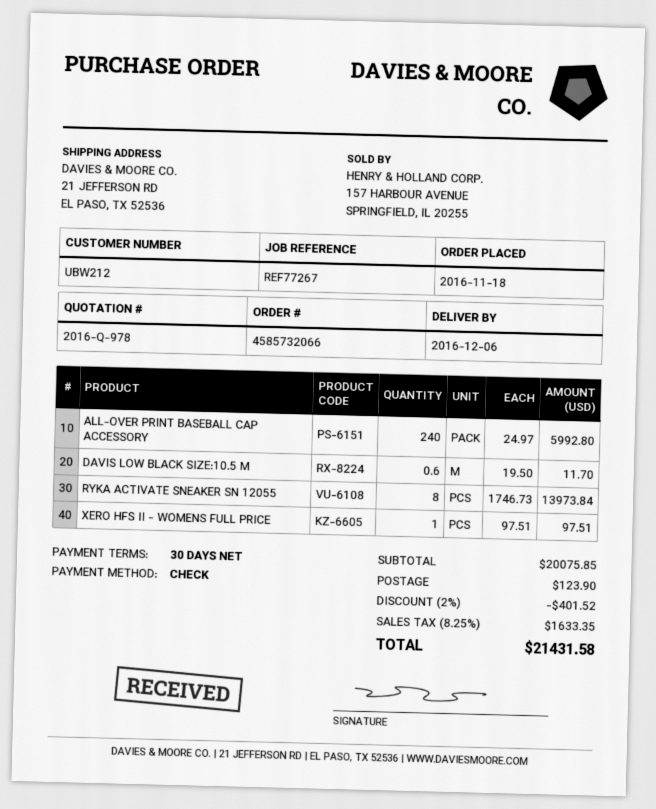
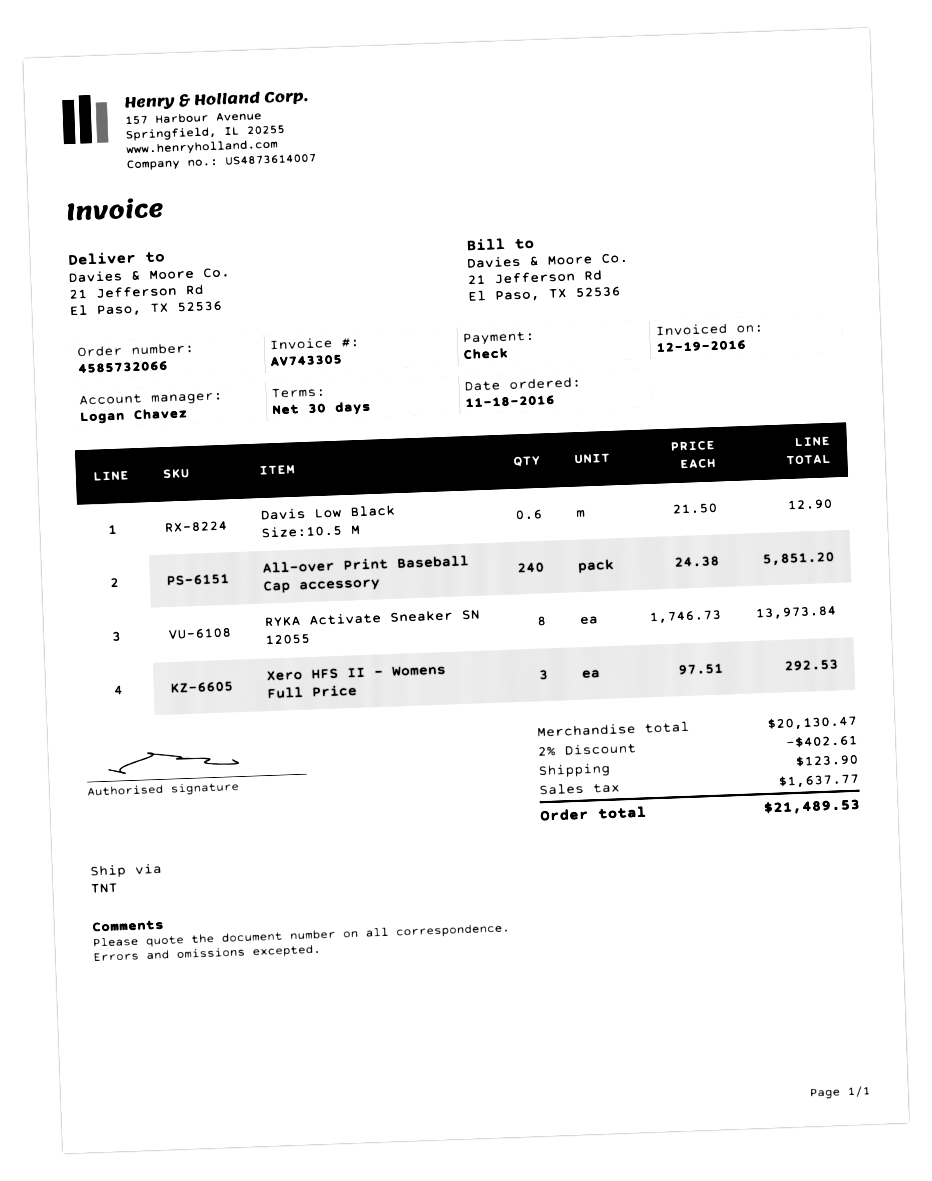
ALL-OVER PRINT BASEBALL CAP ACCESSORY: 240 x 24.97 = 5992.80 -> 240 x 24.38 = 5851.20
DAVIS LOW BLACK SIZE:10.5 M: 0.6 x 19.50 = 11.70 -> 0.6 x 21.50 = 12.90
XERO HFS II - WOMENS FULL PRICE: 1 x 97.51 = 97.51 -> 3 x 97.51 = 292.53
subtotal: 20075.85 -> 20130.47
discount: 2% = 401.52 -> 2% = 402.61
tax: 1633.35 -> 1637.77
total: 21431.58 -> 21489.53

